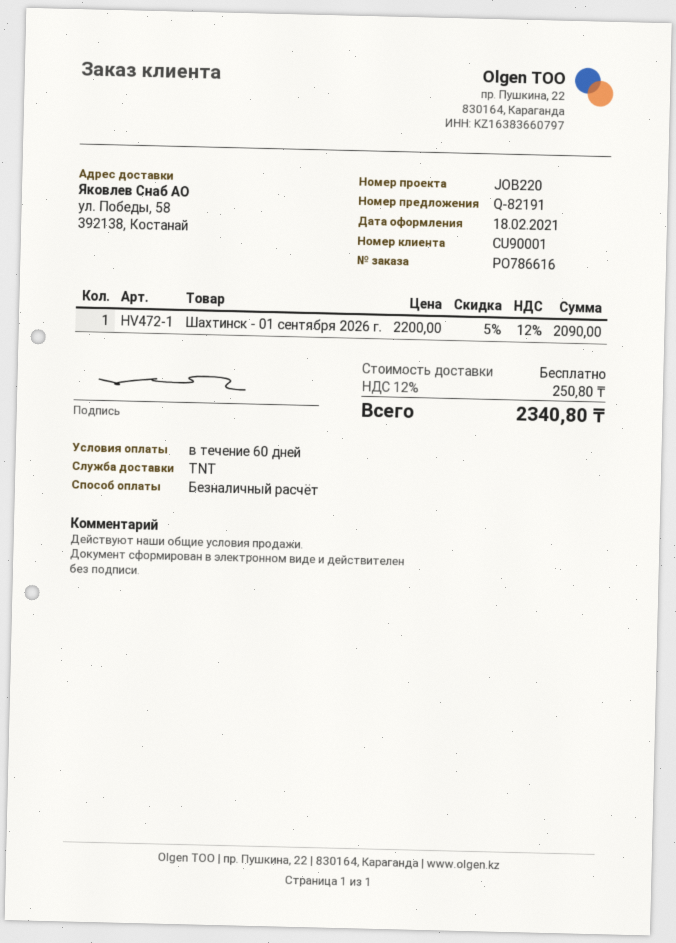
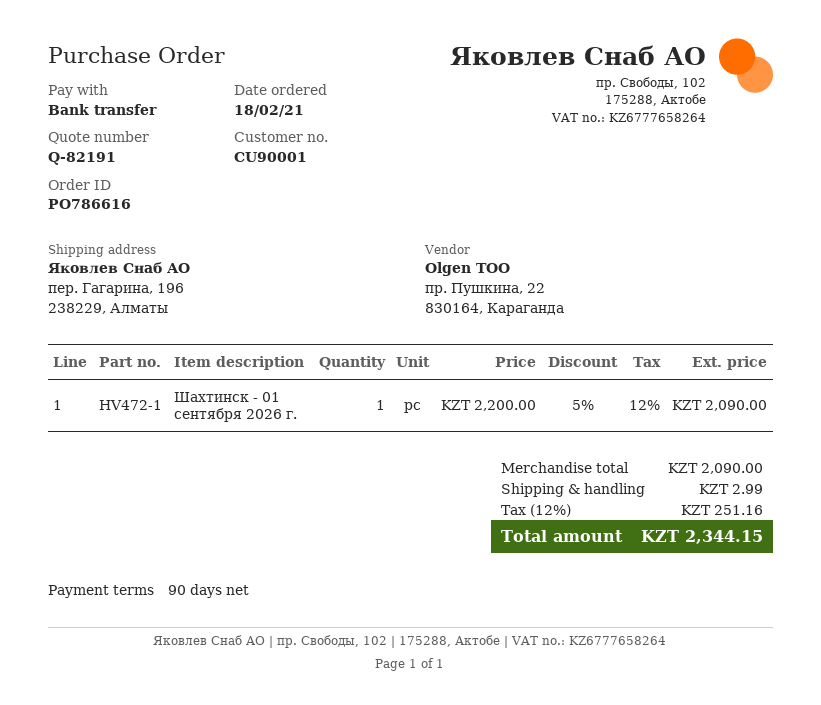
payment terms: 60 days -> 90 days
ship to: ул. Победы, 58, 392138, Костанай -> пер. Гагарина, 196, 238229, Алматы
shipping: 0.00 -> 2.99
tax: 12% = 250.80 -> 12% = 251.16
total: 2340.80 -> 2344.15

